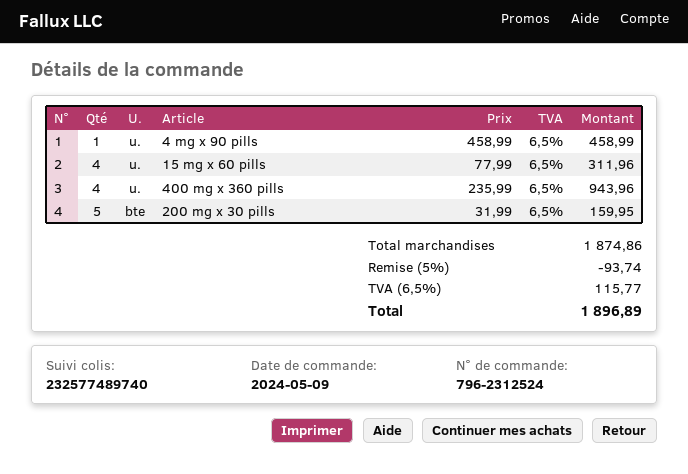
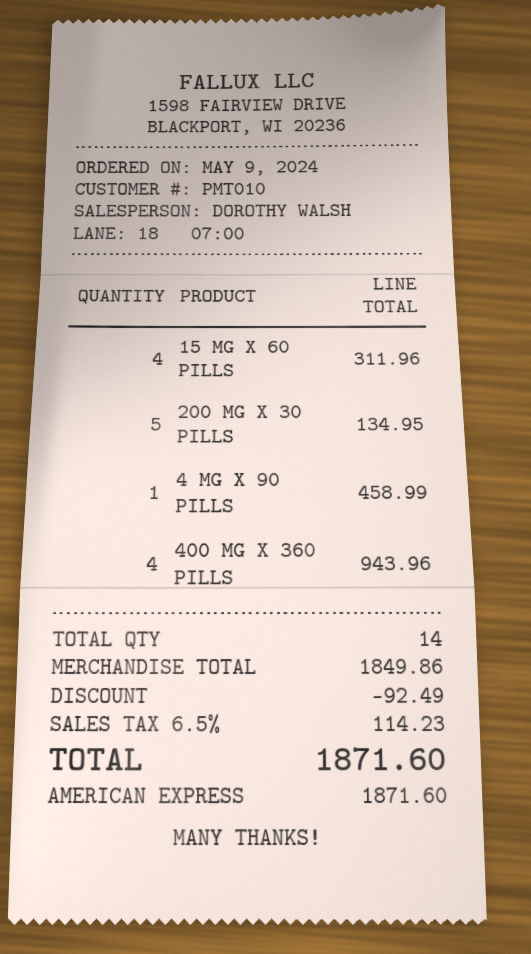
200 mg x 30 pills: 5 for 159.95 -> 5 for 134.95
subtotal: 1874.86 -> 1849.86
discount: 93.74 -> 92.49
tax: 6.5% = 115.77 -> 6.5% = 114.23
total: 1896.89 -> 1871.60

